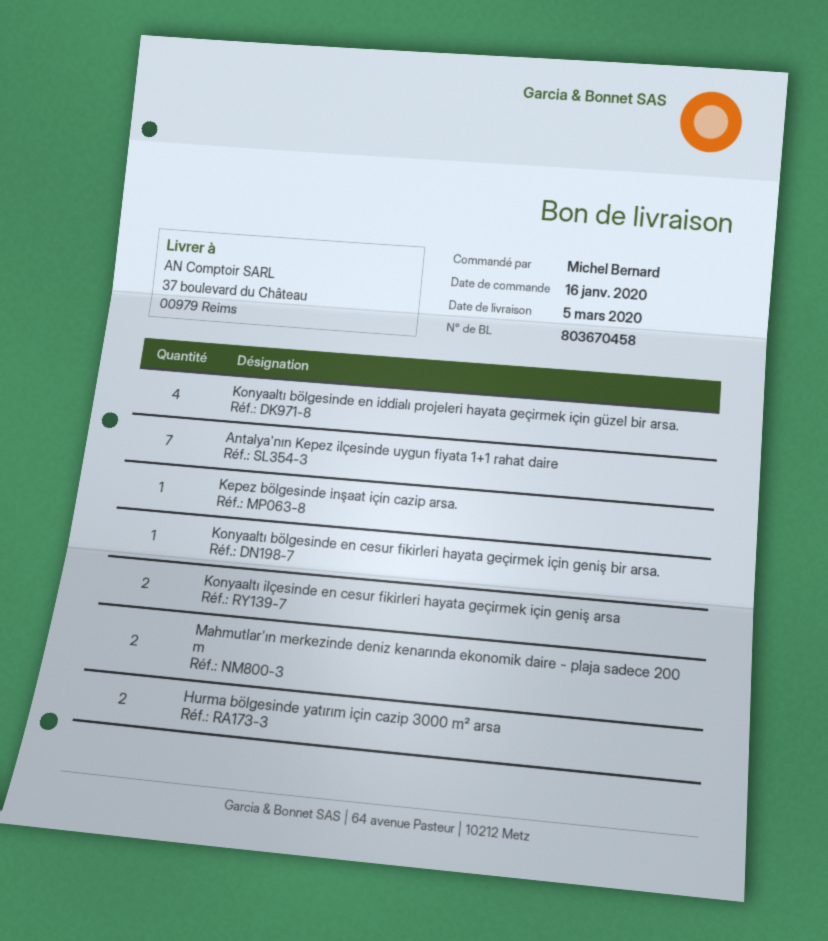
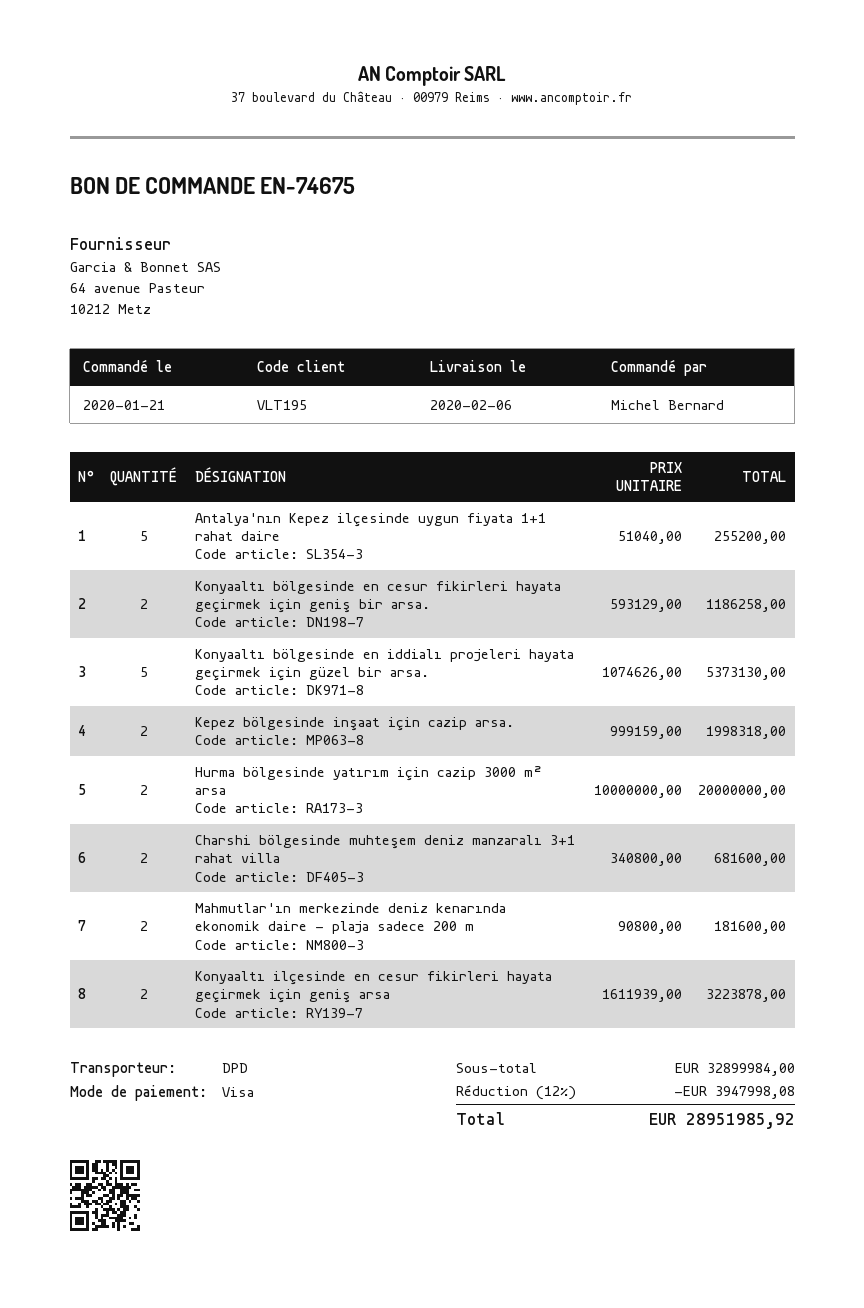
order date: 2020-01-16 -> 2020-01-21
delivery date: 2020-03-05 -> 2020-02-06
Konyaaltı bölgesinde en iddialı projeleri hayata geçirmek için güzel bir arsa.: 4 -> 5
Antalya'nın Kepez ilçesinde uygun fiyata 1+1 rahat daire: 7 -> 5
Kepez bölgesinde inşaat için cazip arsa.: 1 -> 2
Konyaaltı bölgesinde en cesur fikirleri hayata geçirmek için geniş bir arsa.: 1 -> 2
Charshi bölgesinde muhteşem deniz manzaralı 3+1 rahat villa: none -> 2

